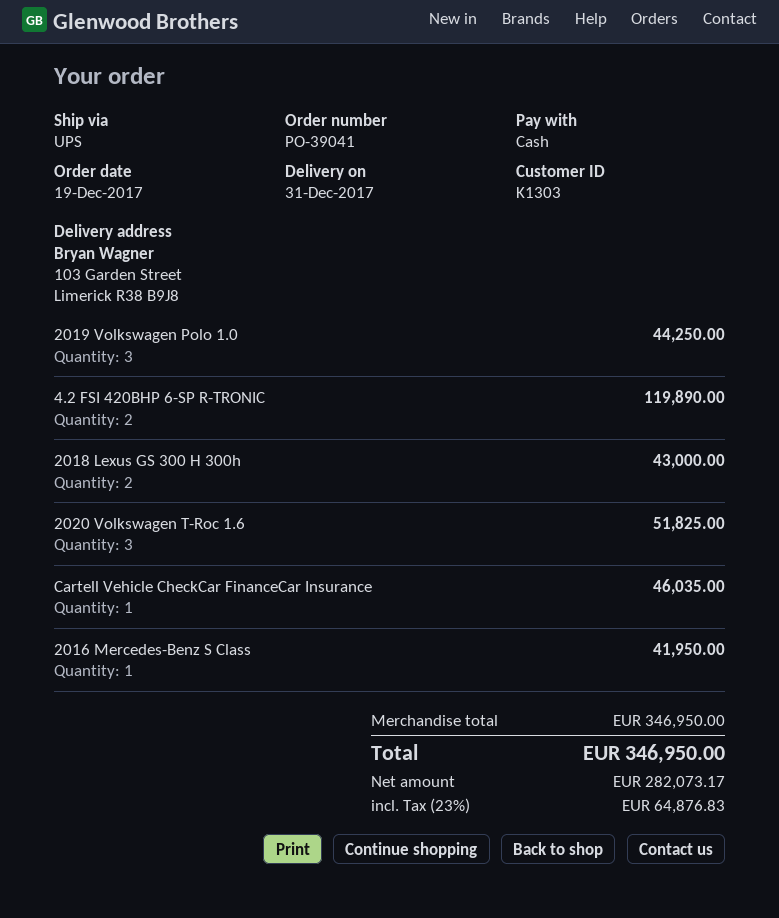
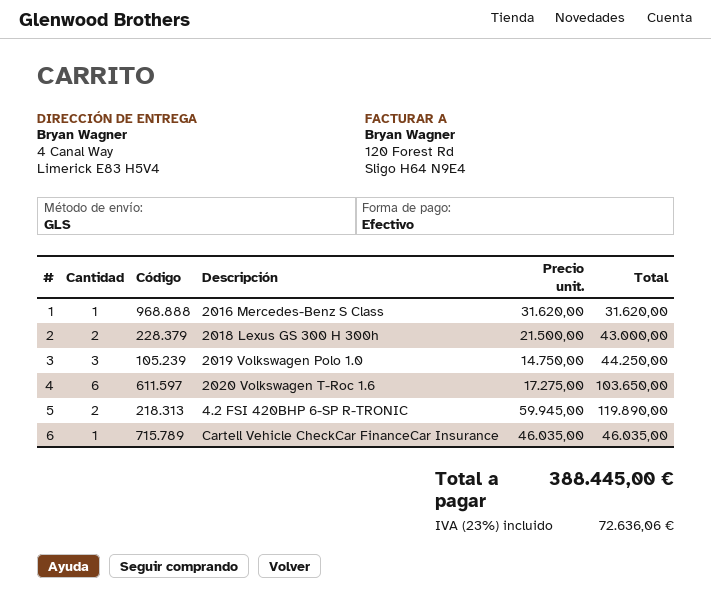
shipping method: UPS -> GLS
ship to: 103 Garden Street, Limerick R38 B9J8 -> 4 Canal Way, Limerick E83 H5V4
2020 Volkswagen T-Roc 1.6: 3 for 51825.00 -> 6 for 103650.00
2016 Mercedes-Benz S Class: 1 for 41950.00 -> 1 for 31620.00
tax: 23% = 64876.83 -> 23% = 72636.06
total: 346950.00 -> 388445.00

